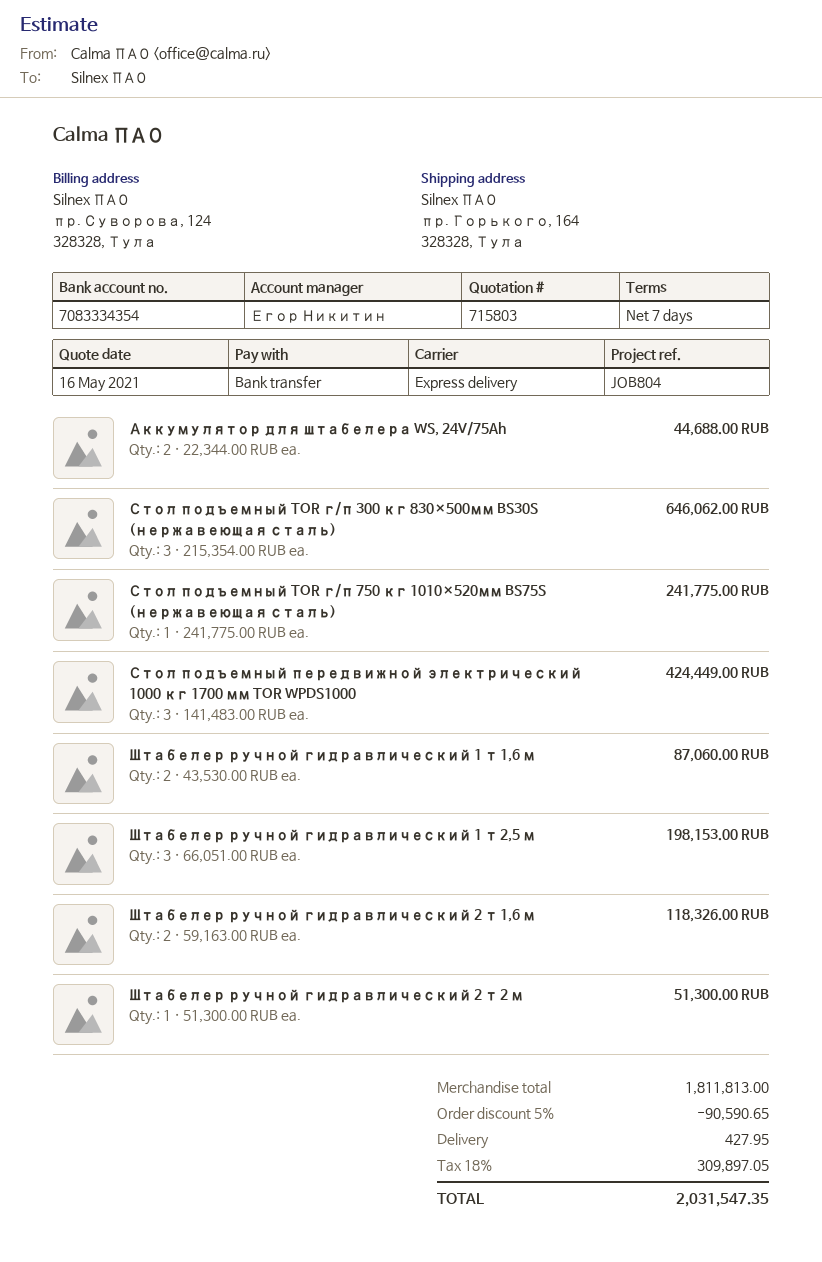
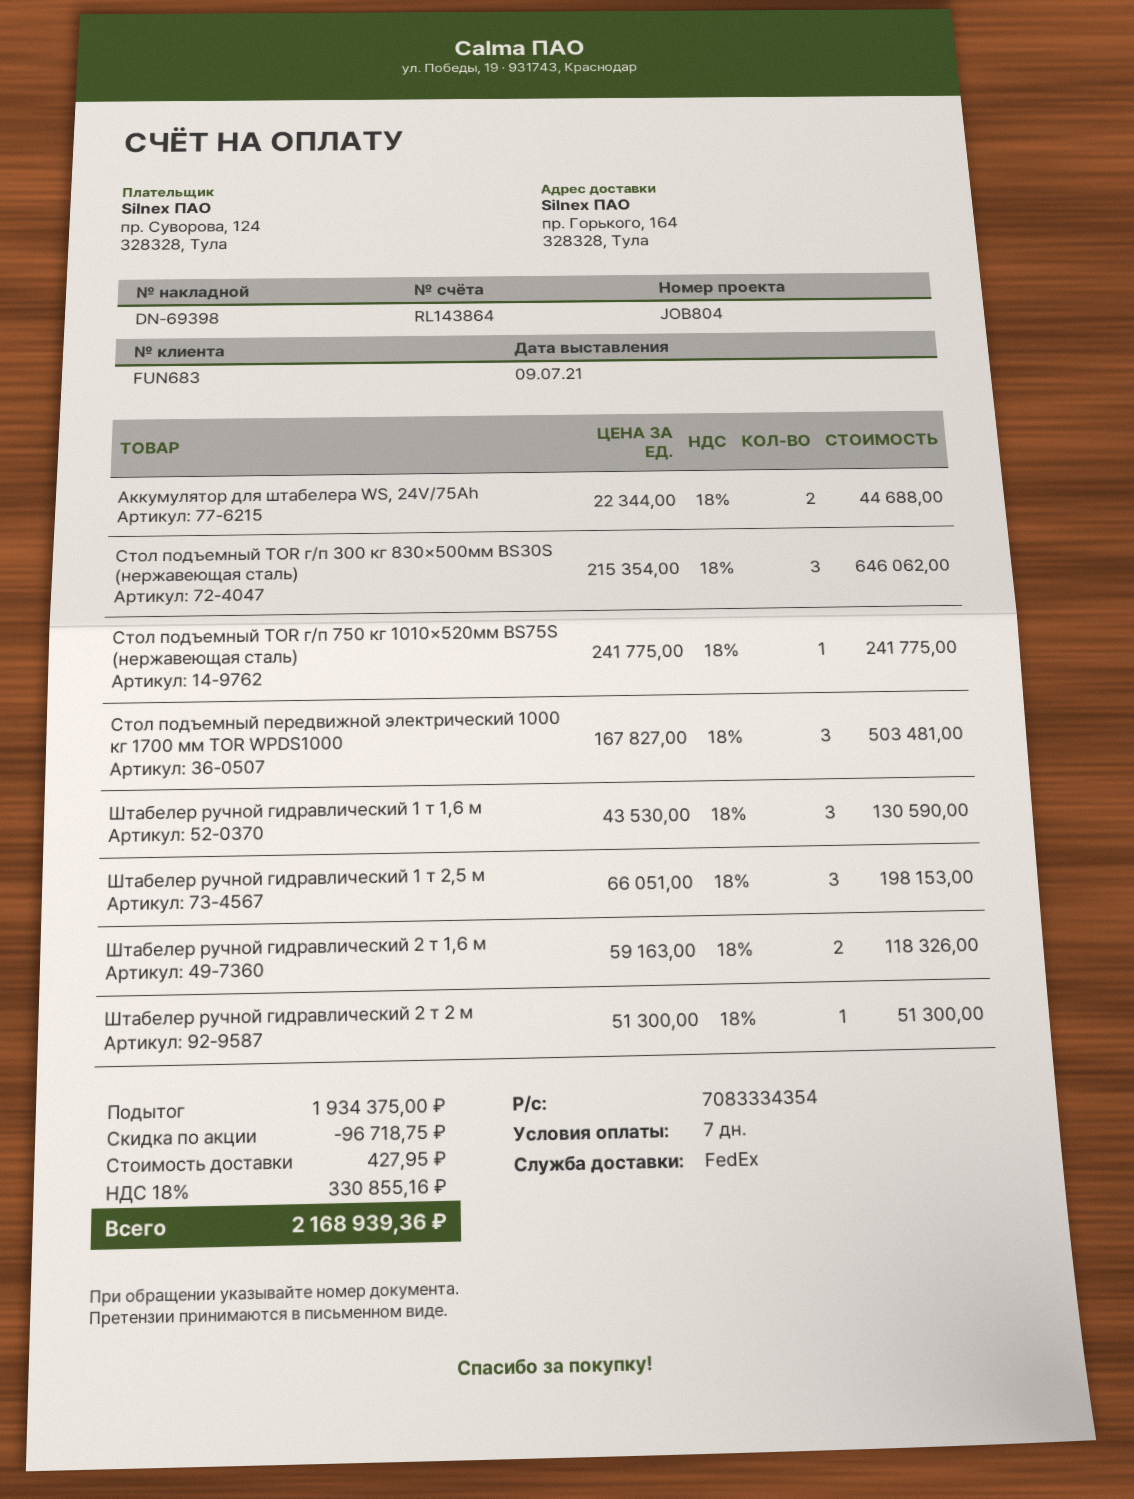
shipping method: express -> FedEx
Стол подъемный передвижной электрический 1000 кг 1700 мм TOR WPDS1000: 3 x 141483.00 = 424449.00 -> 3 x 167827.00 = 503481.00
Штабелер ручной гидравлический 1 т 1,6 м: 2 x 43530.00 = 87060.00 -> 3 x 43530.00 = 130590.00
subtotal: 1811813.00 -> 1934375.00
discount: 90590.65 -> 96718.75
tax: 18% = 309897.05 -> 18% = 330855.16
total: 2031547.35 -> 2168939.36

